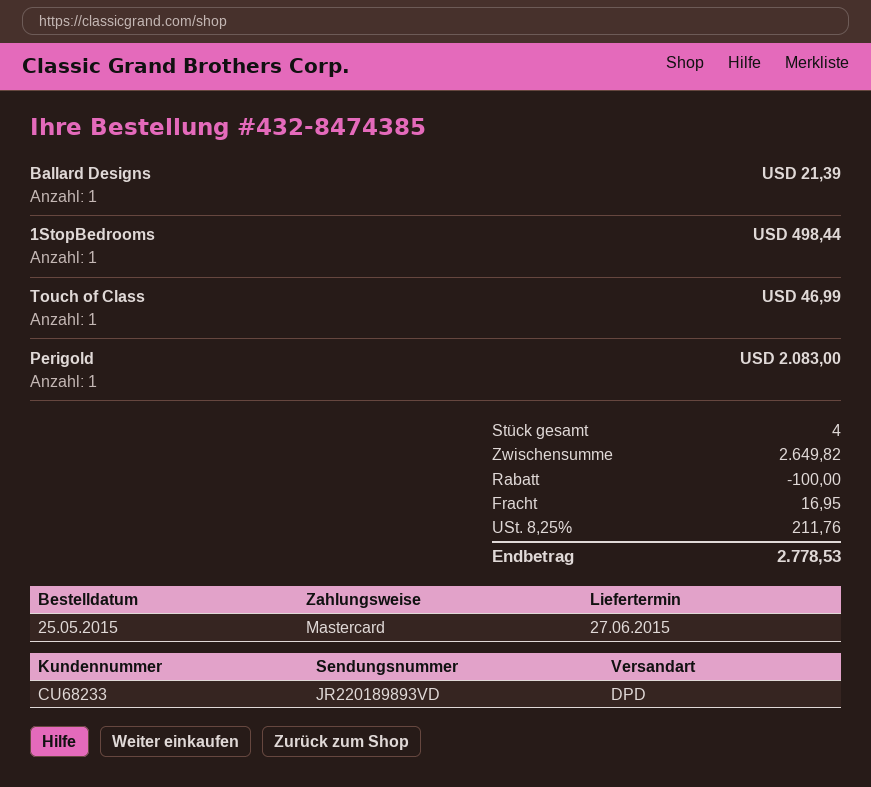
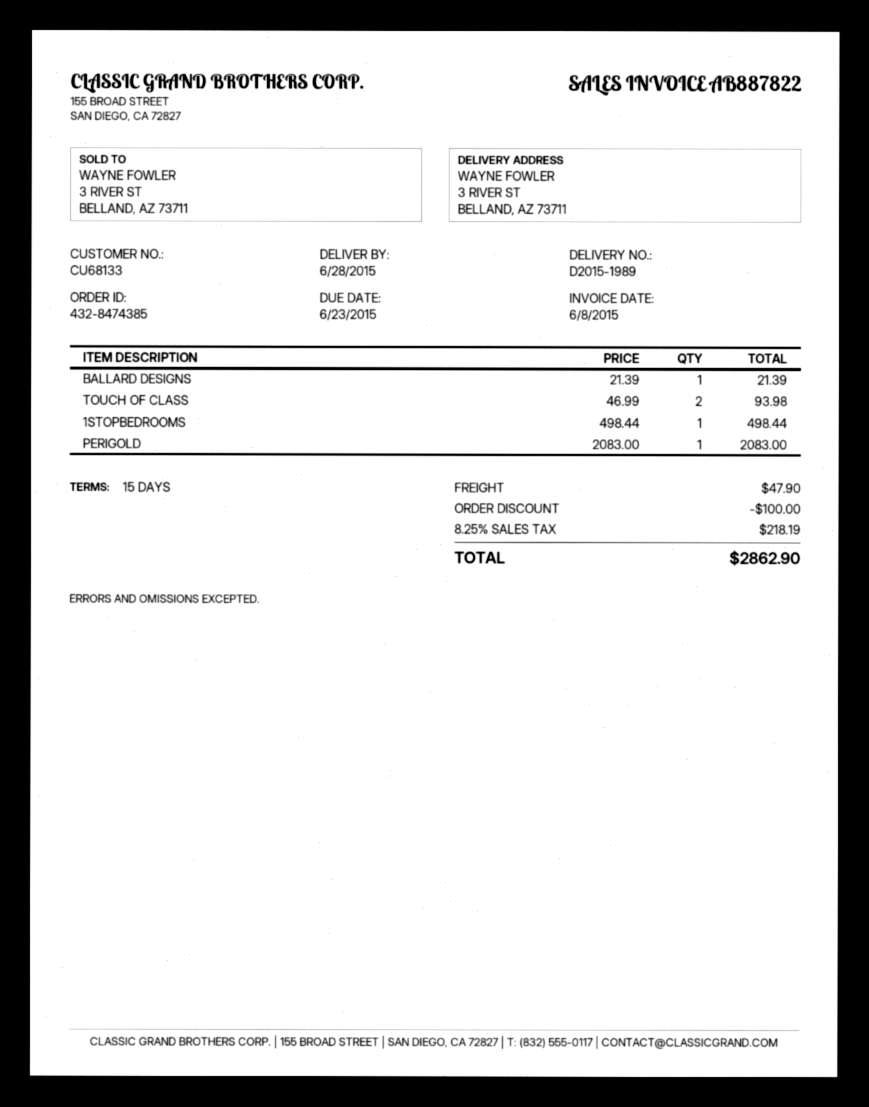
delivery date: 2015-06-27 -> 2015-06-28
customer number: CU68233 -> CU68133
Touch of Class: 1 for 46.99 -> 2 for 93.98
shipping: 16.95 -> 47.90
tax: 8.25% = 211.76 -> 8.25% = 218.19
total: 2778.53 -> 2862.90

